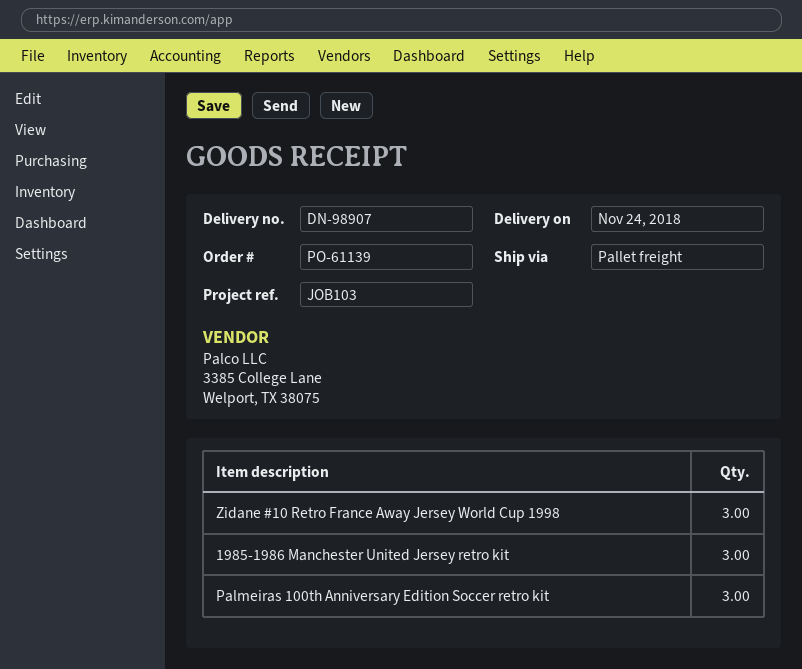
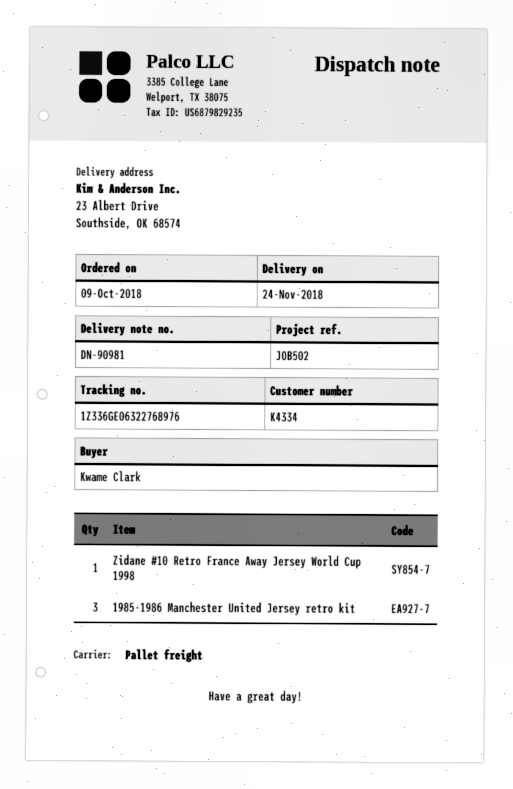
delivery note number: DN-98907 -> DN-90981
reference: JOB103 -> JOB502
Zidane #10 Retro France Away Jersey World Cup 1998: 3 -> 1
Palmeiras 100th Anniversary Edition Soccer retro kit: 3 -> none

